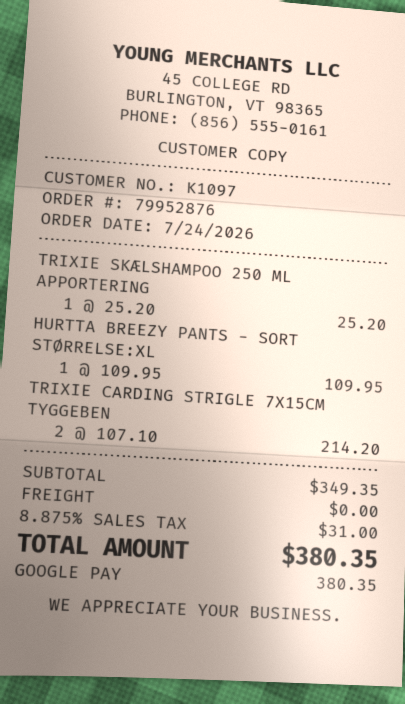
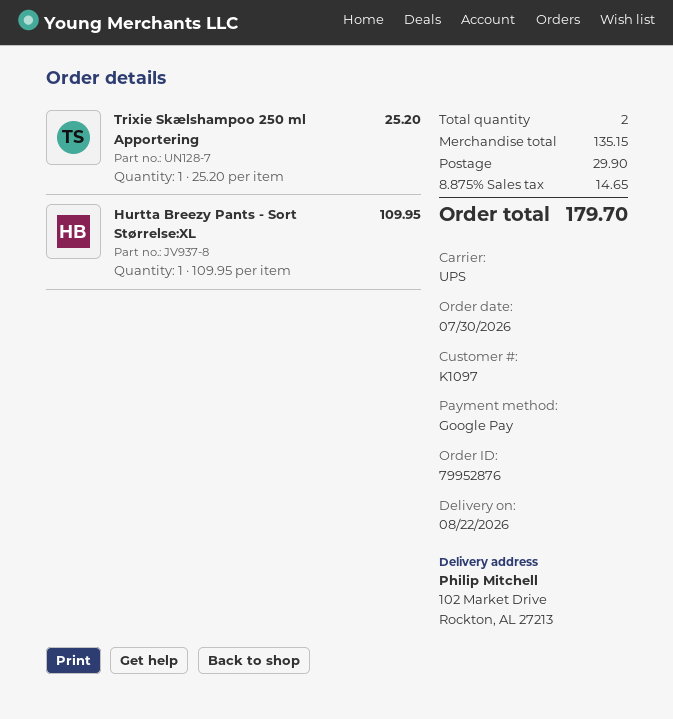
order date: 2026-07-24 -> 2026-07-30
TRIXIE CARDING STRIGLE 7X15CM TYGGEBEN: 2 x 107.10 = 214.20 -> none
subtotal: 349.35 -> 135.15
shipping: 0.00 -> 29.90
tax: 8.875% = 31.00 -> 8.875% = 14.65
total: 380.35 -> 179.70

